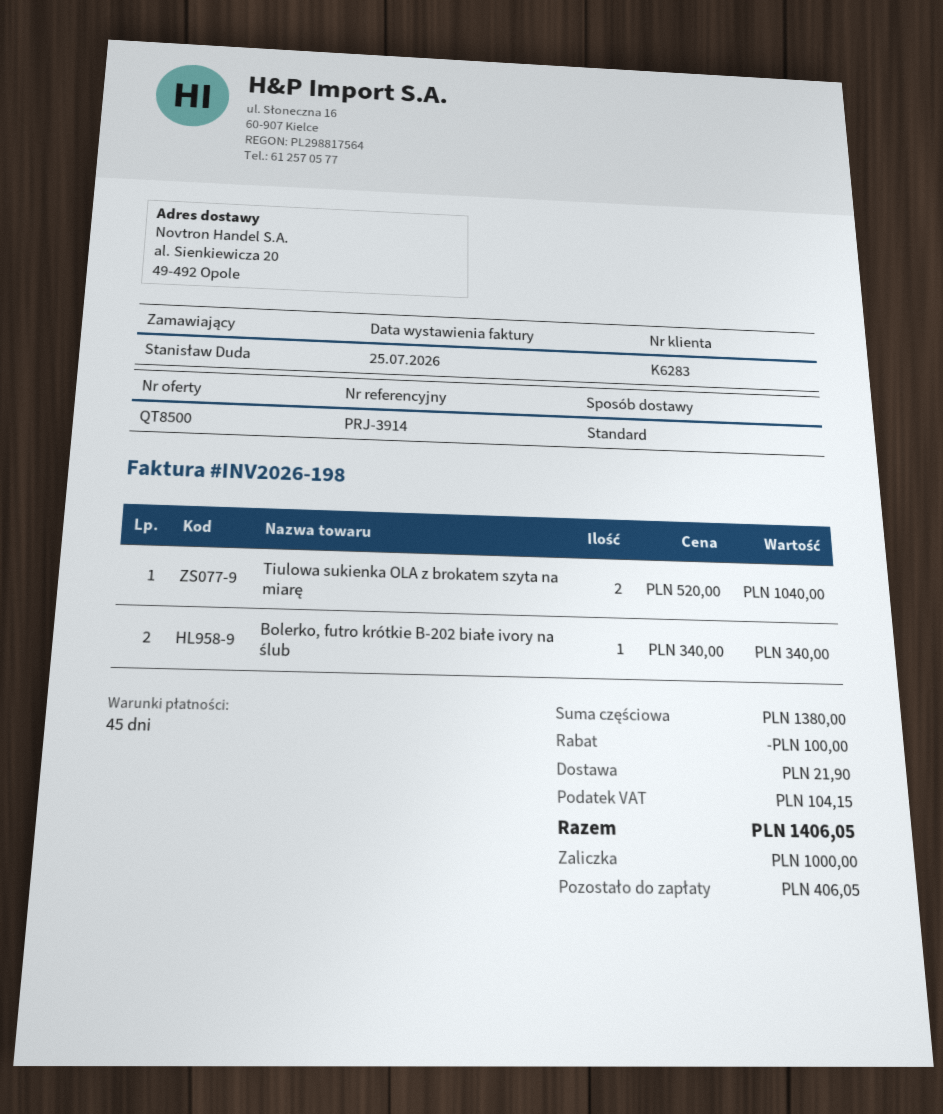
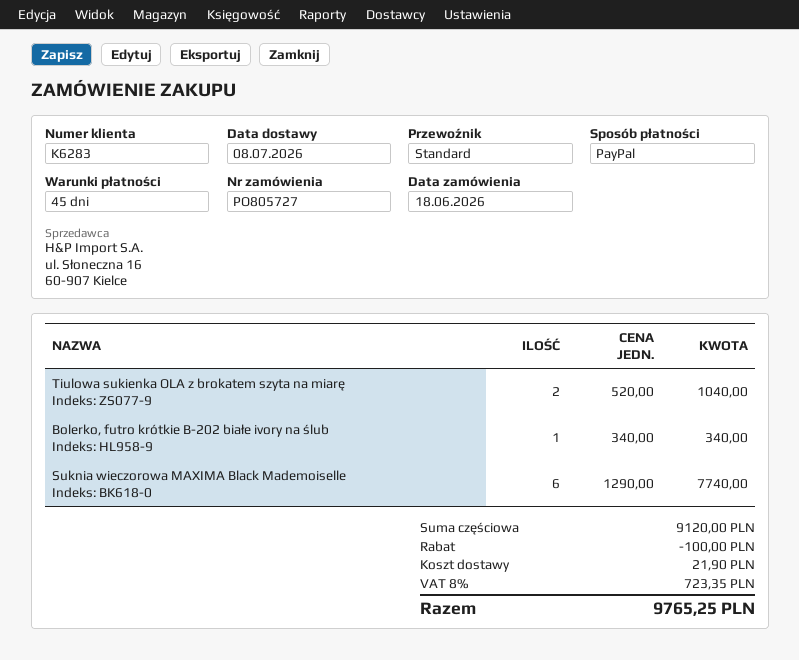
Suknia wieczorowa MAXIMA Black Mademoiselle: none -> 6 x 1290.00 = 7740.00
subtotal: 1380.00 -> 9120.00
tax: 104.15 -> 723.35
total: 1406.05 -> 9765.25

